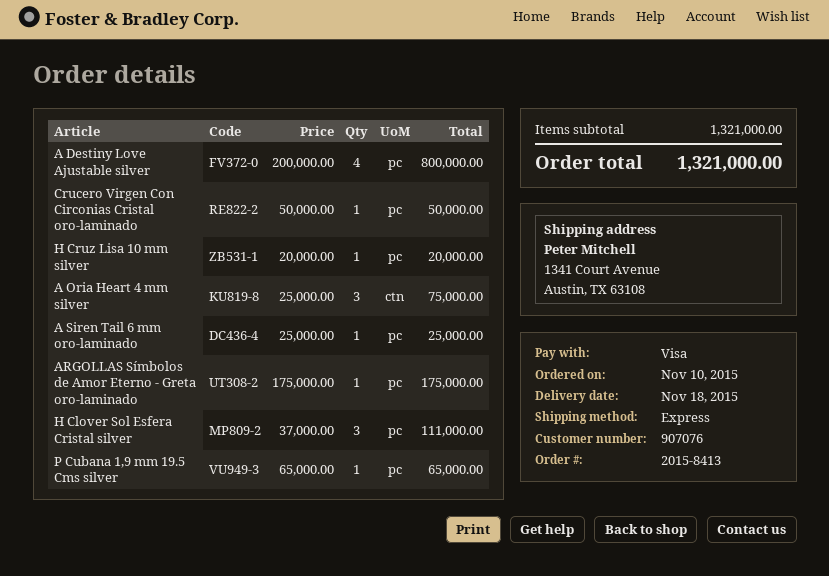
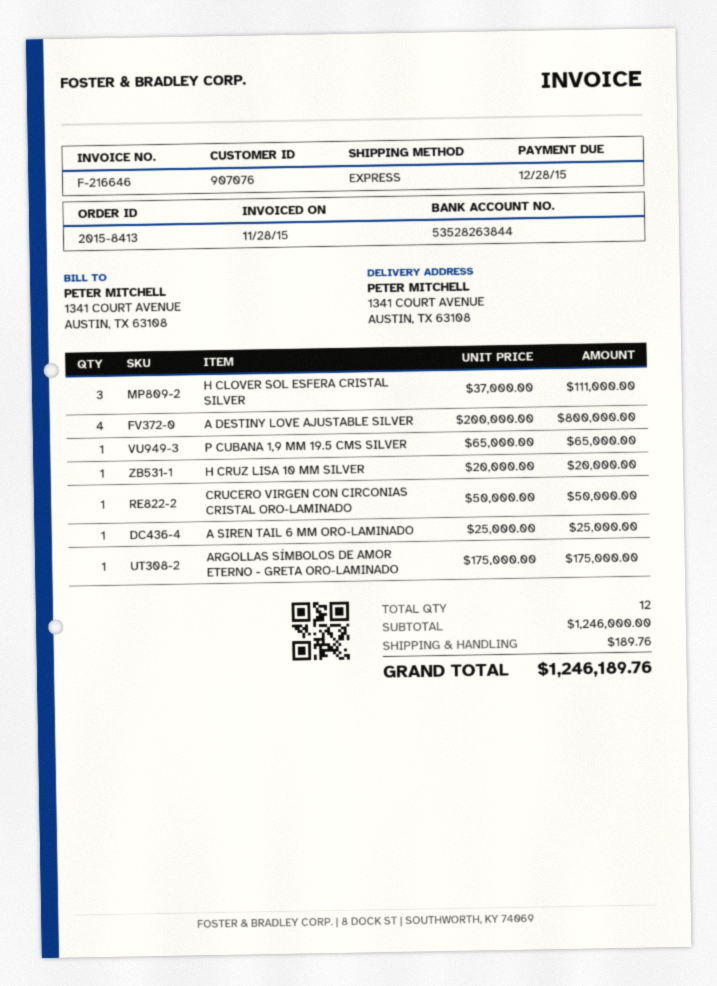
A Oria Heart 4 mm silver: 3 x 25000.00 = 75000.00 -> none
subtotal: 1321000.00 -> 1246000.00
shipping: none -> 189.76
total: 1321000.00 -> 1246189.76

